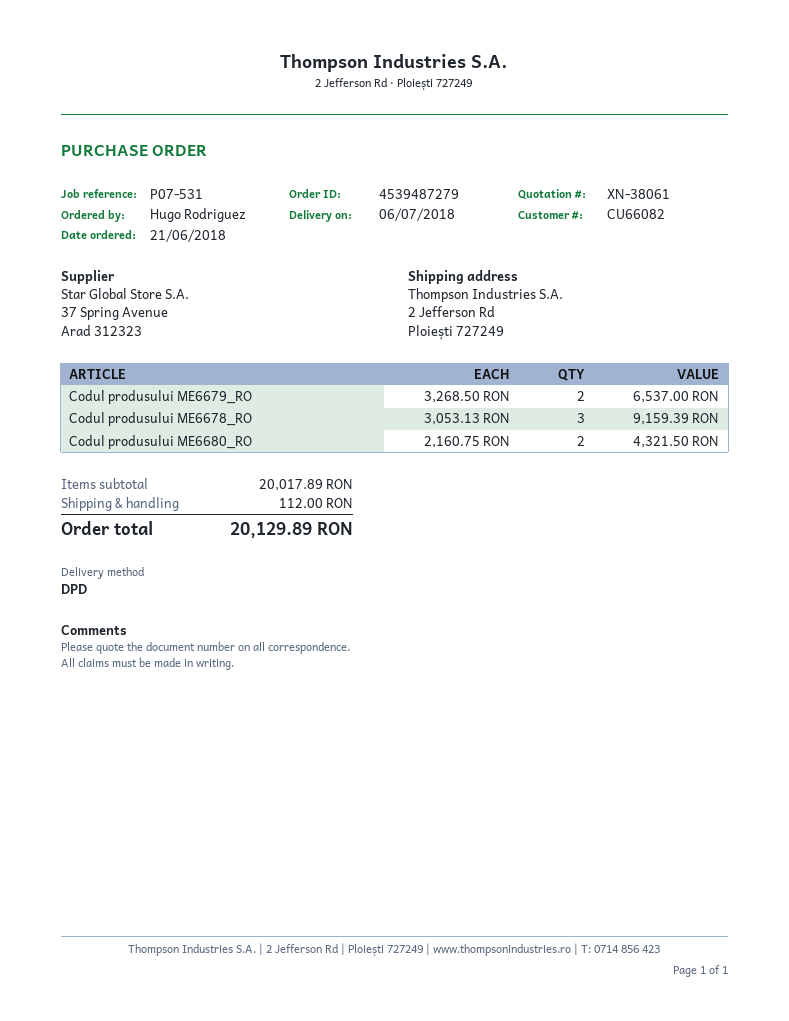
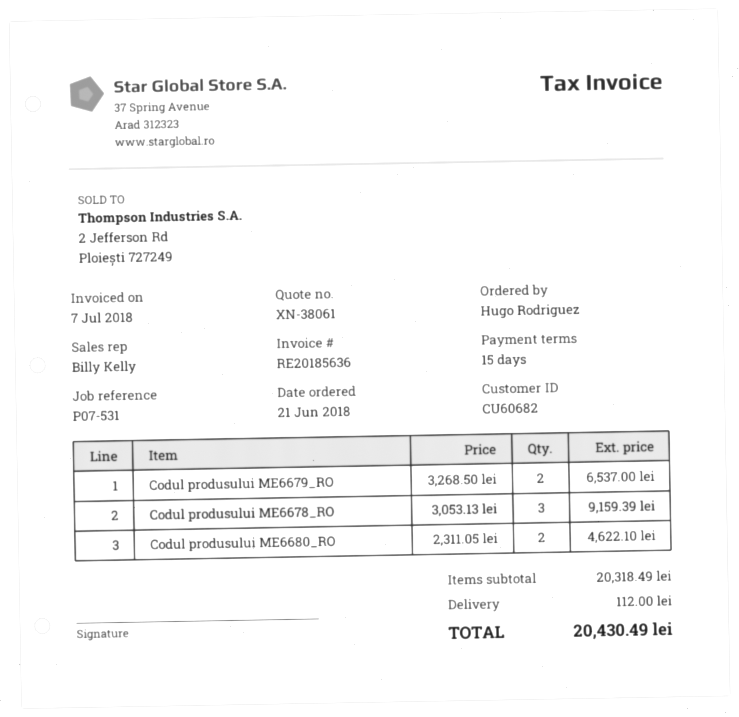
customer number: CU66082 -> CU60682
Codul produsului ME6680_RO: 2 x 2160.75 = 4321.50 -> 2 x 2311.05 = 4622.10
subtotal: 20017.89 -> 20318.49
total: 20129.89 -> 20430.49

